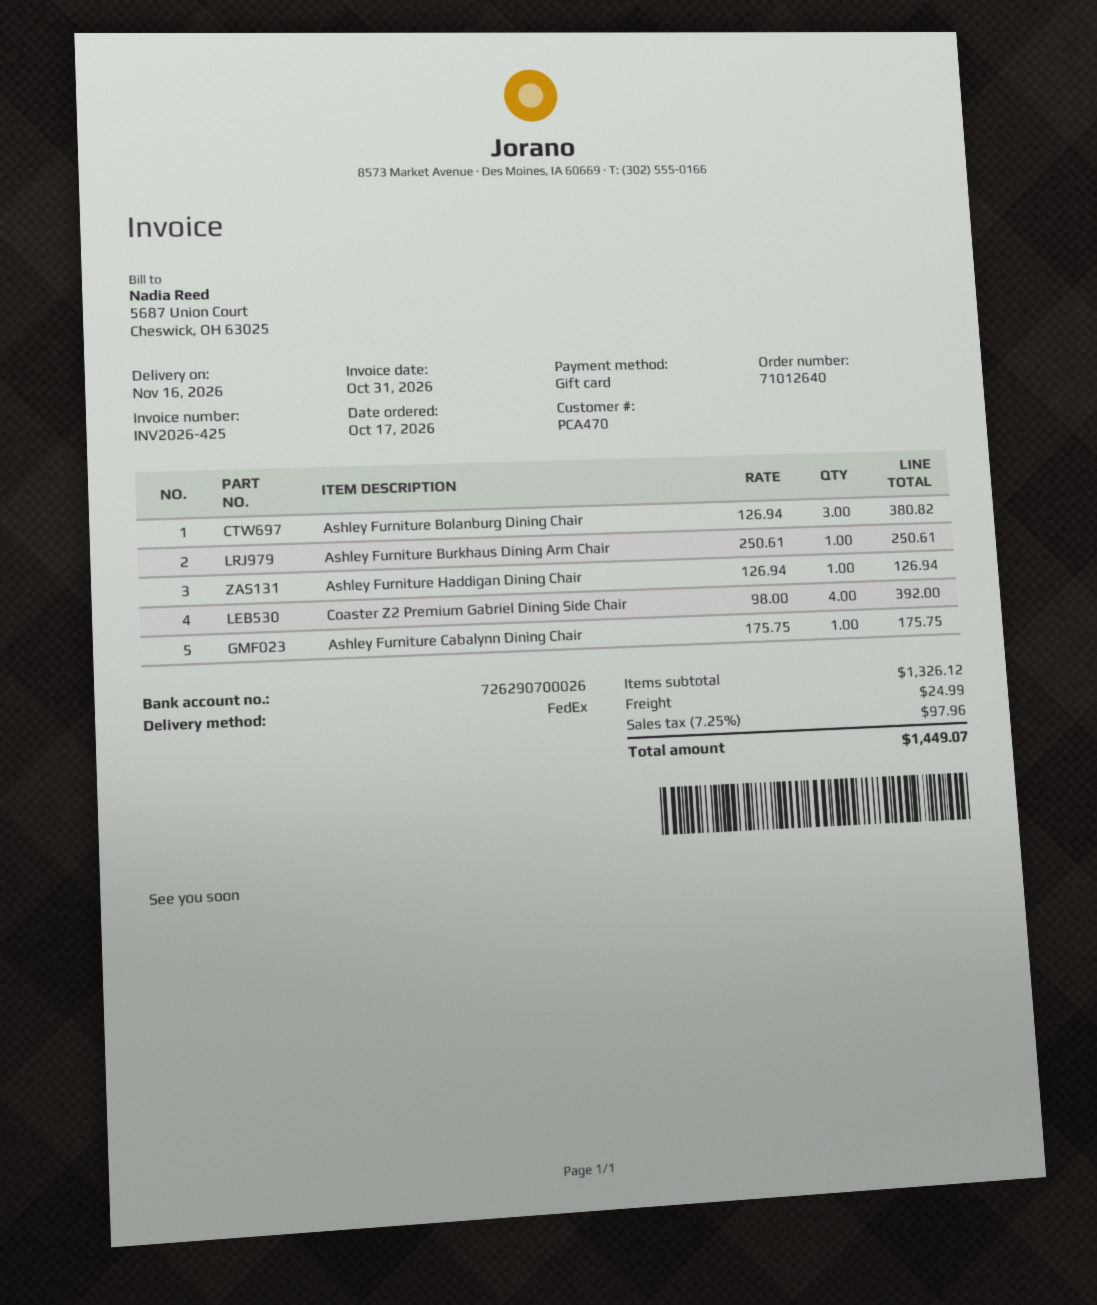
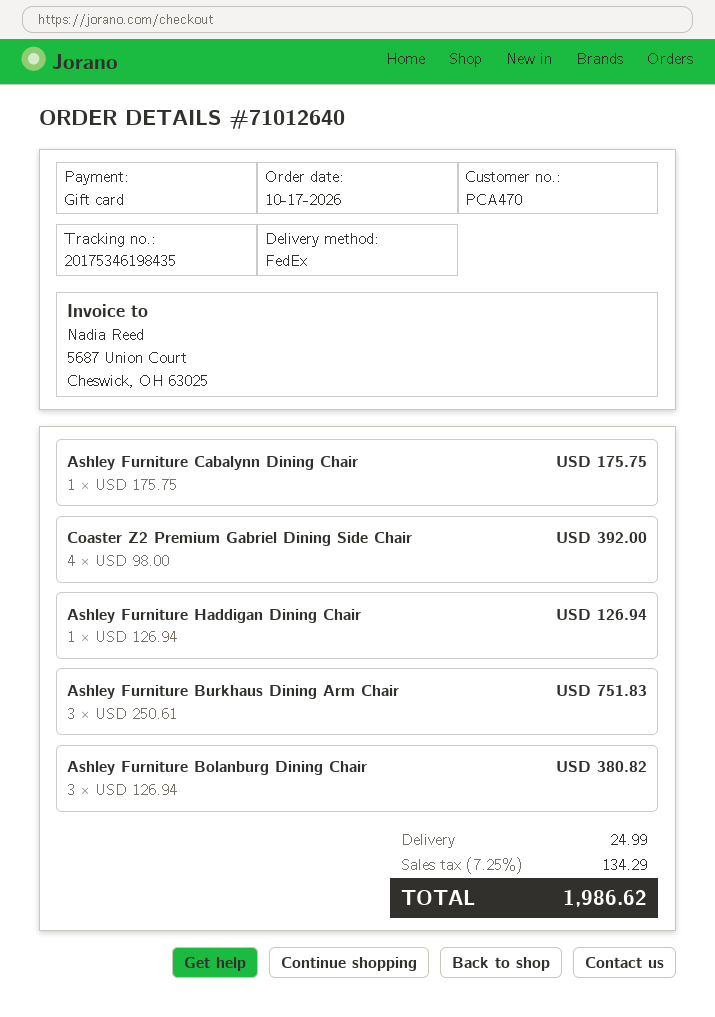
Ashley Furniture Burkhaus Dining Arm Chair: 1 x 250.61 = 250.61 -> 3 x 250.61 = 751.83
tax: 7.25% = 97.96 -> 7.25% = 134.29
total: 1449.07 -> 1986.62

